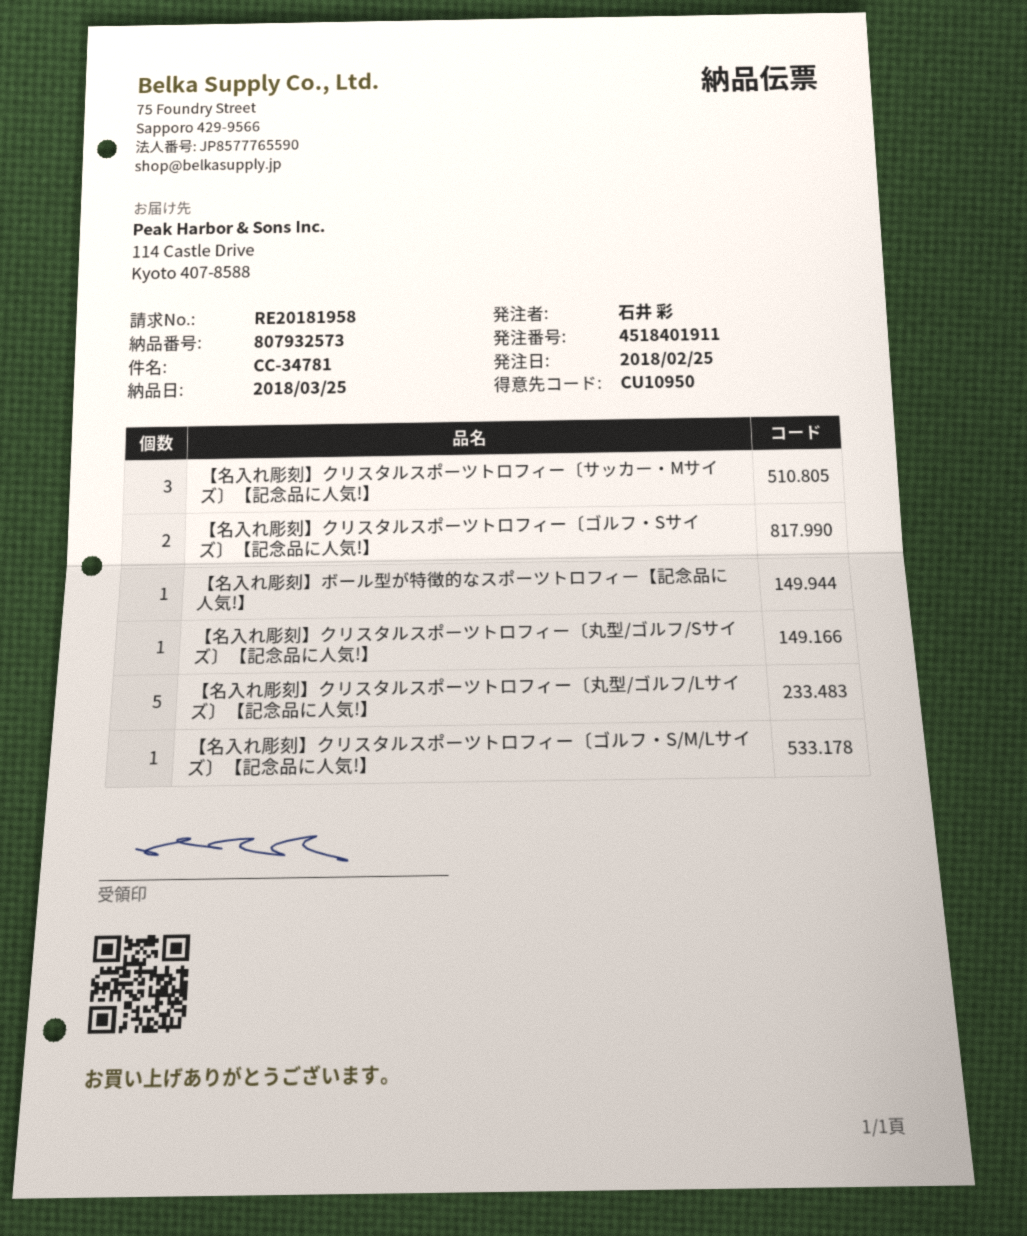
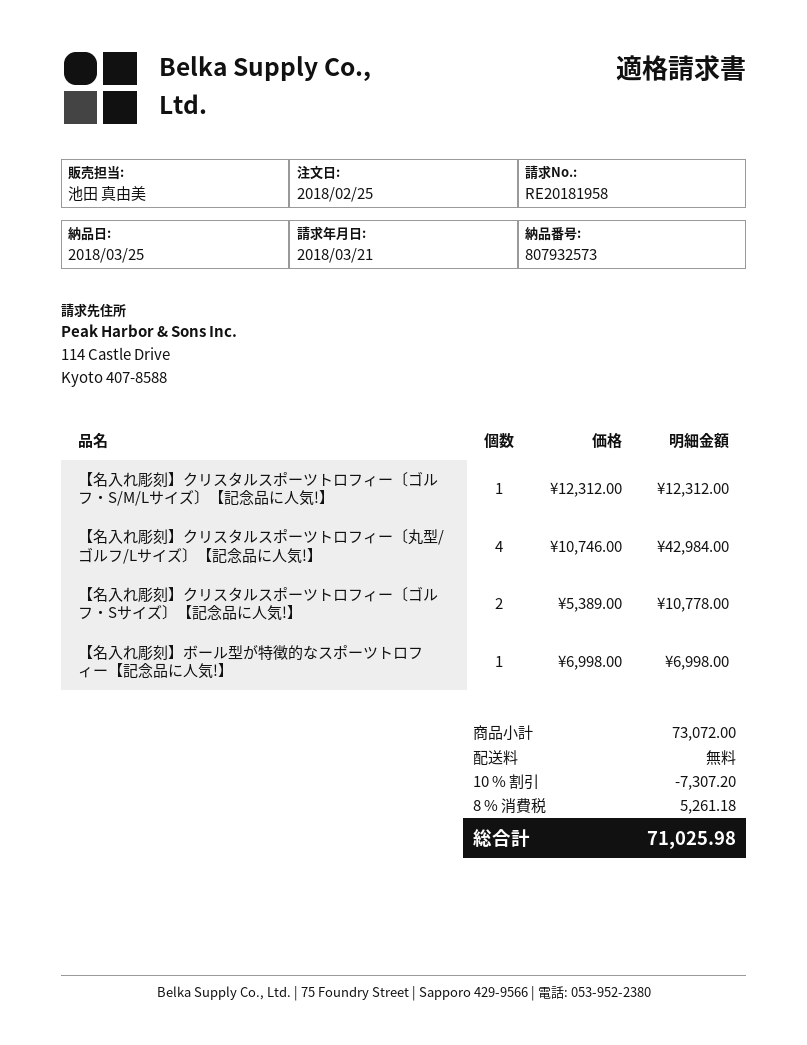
【名入れ彫刻】クリスタルスポーツトロフィー〔サッカー・Mサイズ〕【記念品に人気!】: 3 -> none
【名入れ彫刻】クリスタルスポーツトロフィー〔丸型/ゴルフ/Sサイズ〕【記念品に人気!】: 1 -> none
【名入れ彫刻】クリスタルスポーツトロフィー〔丸型/ゴルフ/Lサイズ〕【記念品に人気!】: 5 -> 4

